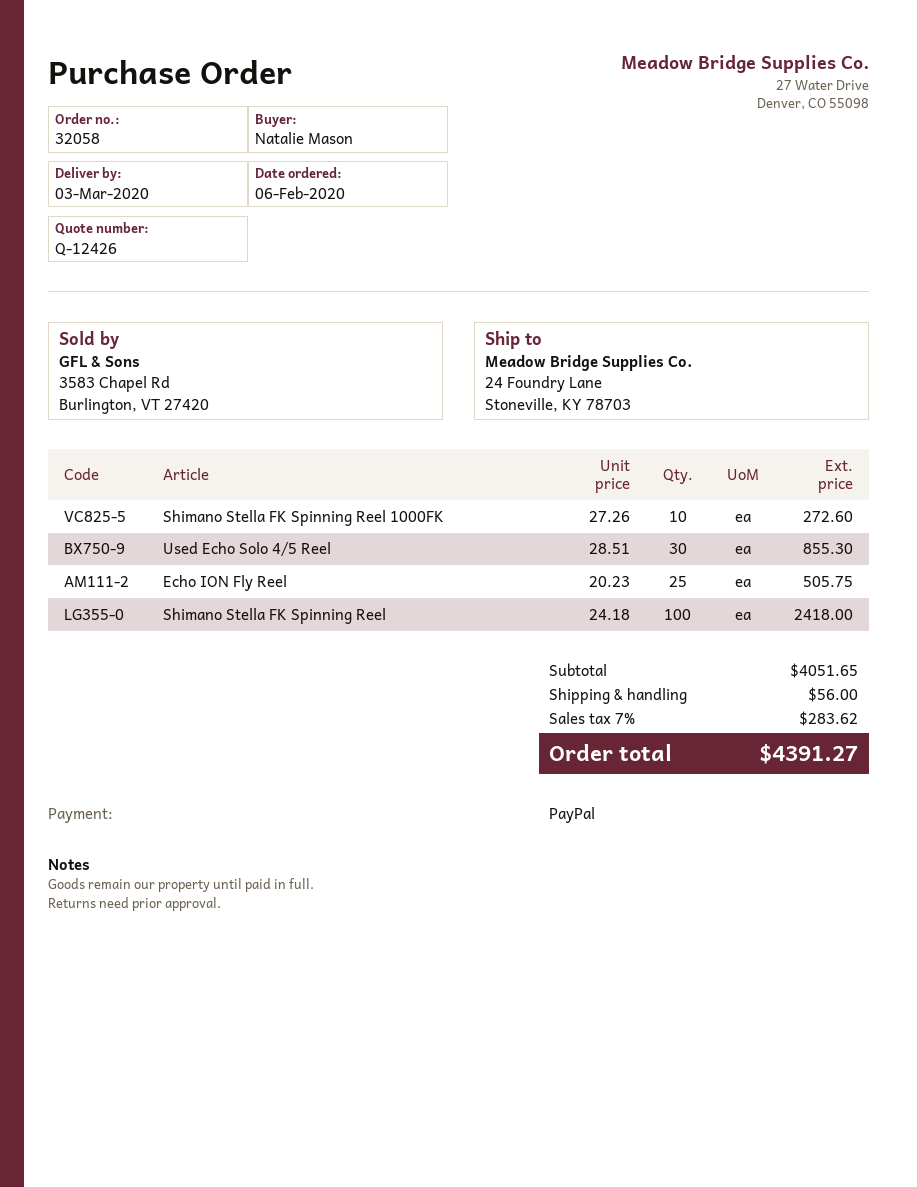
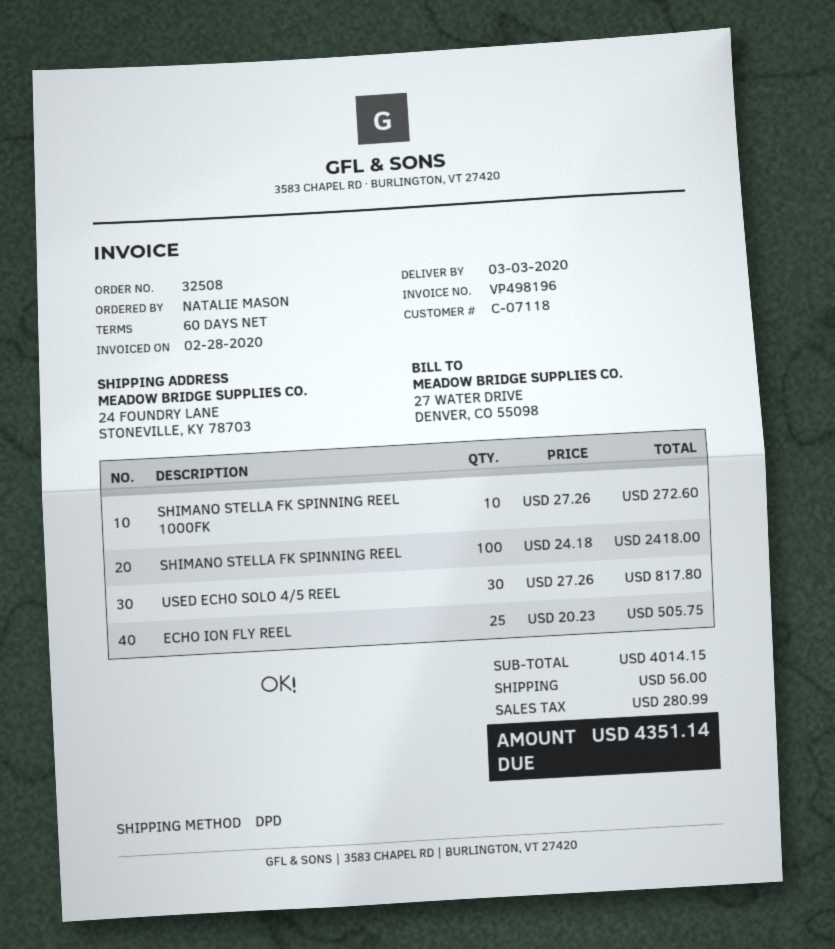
order number: 32058 -> 32508
Used Echo Solo 4/5 Reel: 30 x 28.51 = 855.30 -> 30 x 27.26 = 817.80
subtotal: 4051.65 -> 4014.15
tax: 283.62 -> 280.99
total: 4391.27 -> 4351.14

